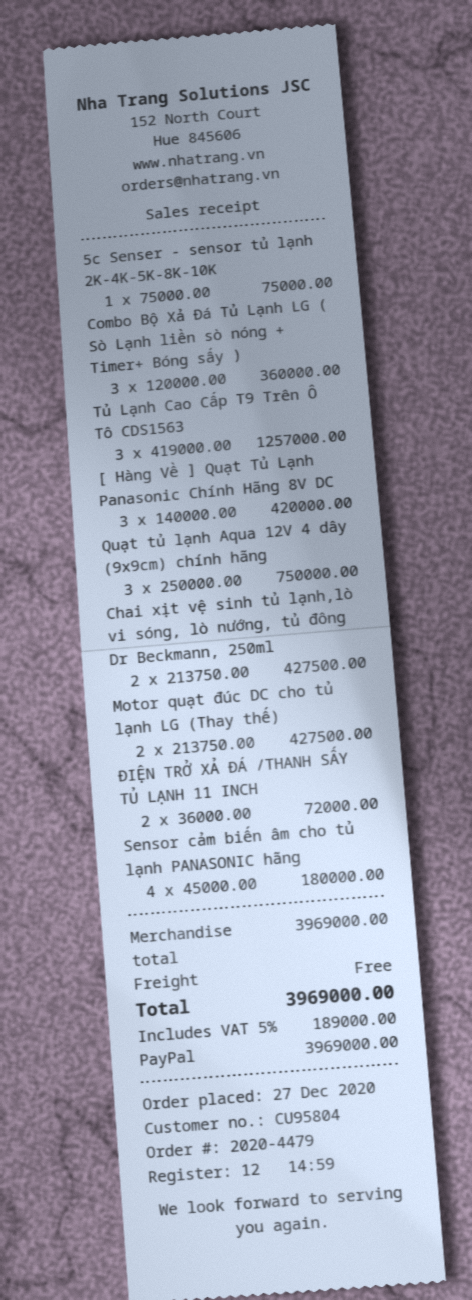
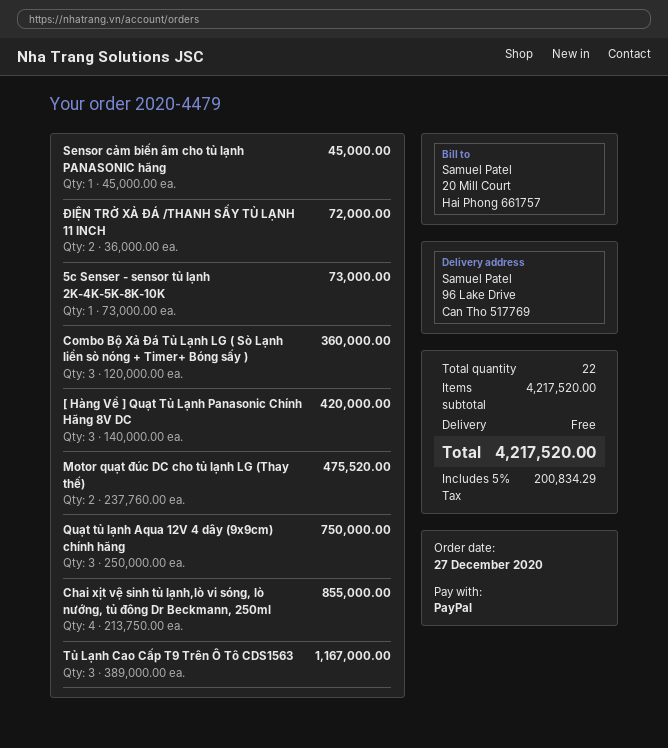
5c Senser - sensor tủ lạnh 2K-4K-5K-8K-10K: 1 x 75000.00 = 75000.00 -> 1 x 73000.00 = 73000.00
Tủ Lạnh Cao Cấp T9 Trên Ô Tô CDS1563: 3 x 419000.00 = 1257000.00 -> 3 x 389000.00 = 1167000.00
Chai xịt vệ sinh tủ lạnh,lò vi sóng, lò nướng, tủ đông Dr Beckmann, 250ml: 2 x 213750.00 = 427500.00 -> 4 x 213750.00 = 855000.00
Motor quạt đúc DC cho tủ lạnh LG (Thay thế): 2 x 213750.00 = 427500.00 -> 2 x 237760.00 = 475520.00
Sensor cảm biến âm cho tủ lạnh PANASONIC hãng: 4 x 45000.00 = 180000.00 -> 1 x 45000.00 = 45000.00
subtotal: 3969000.00 -> 4217520.00
tax: 5% = 189000.00 -> 5% = 200834.29
total: 3969000.00 -> 4217520.00

